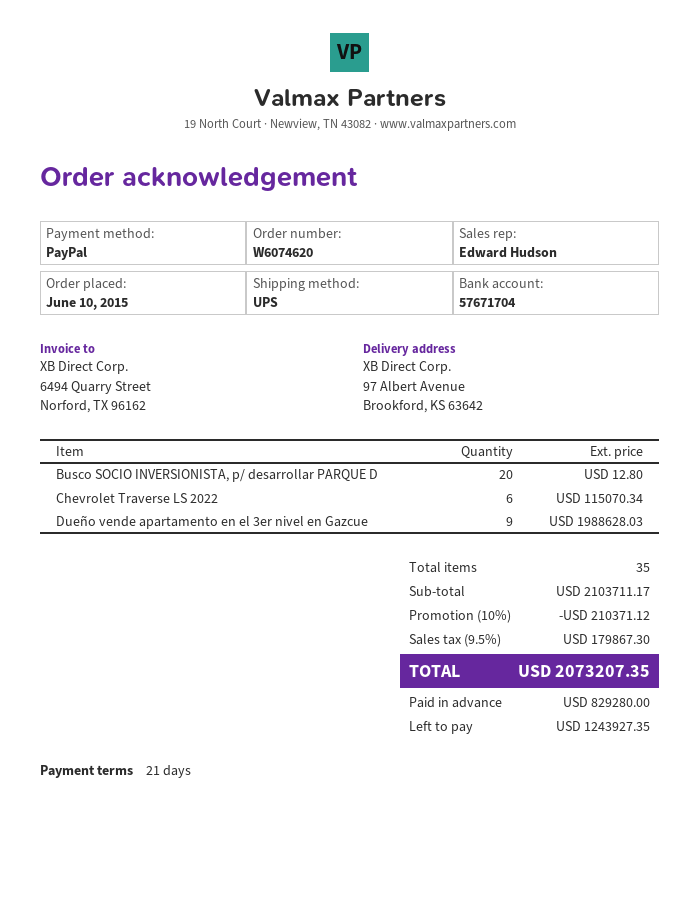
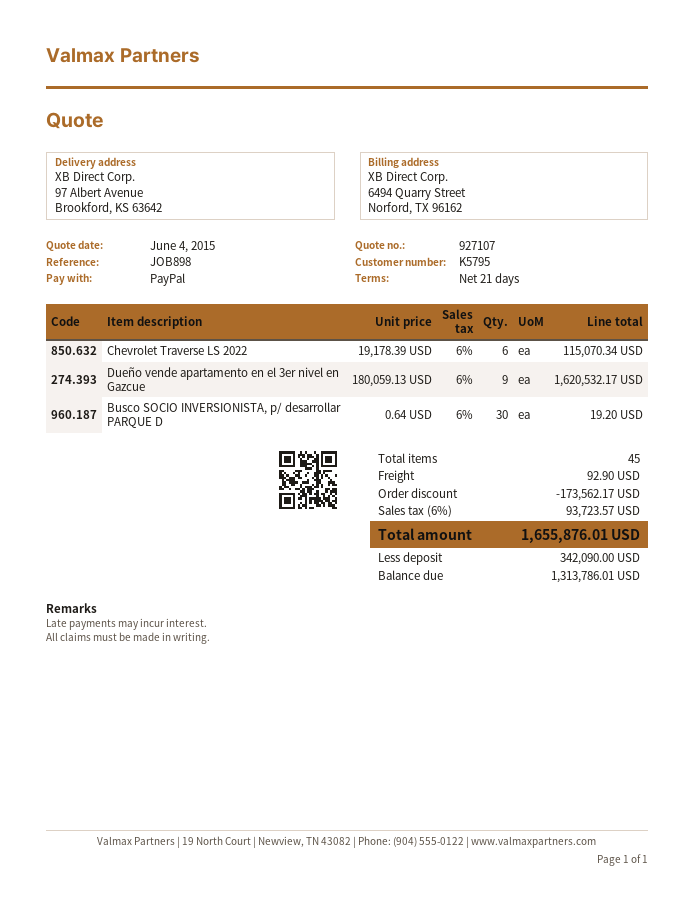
Busco SOCIO INVERSIONISTA, p/ desarrollar PARQUE D: 20 for 12.80 -> 30 for 19.20
Dueño vende apartamento en el 3er nivel en Gazcue: 9 for 1988628.03 -> 9 for 1620532.17
total quantity: 35 -> 45
discount: 210371.12 -> 173562.17
shipping: none -> 92.90
tax: 9.5% = 179867.30 -> 6% = 93723.57
total: 2073207.35 -> 1655876.01
deposit: 829280.00 -> 342090.00
balance: 1243927.35 -> 1313786.01

